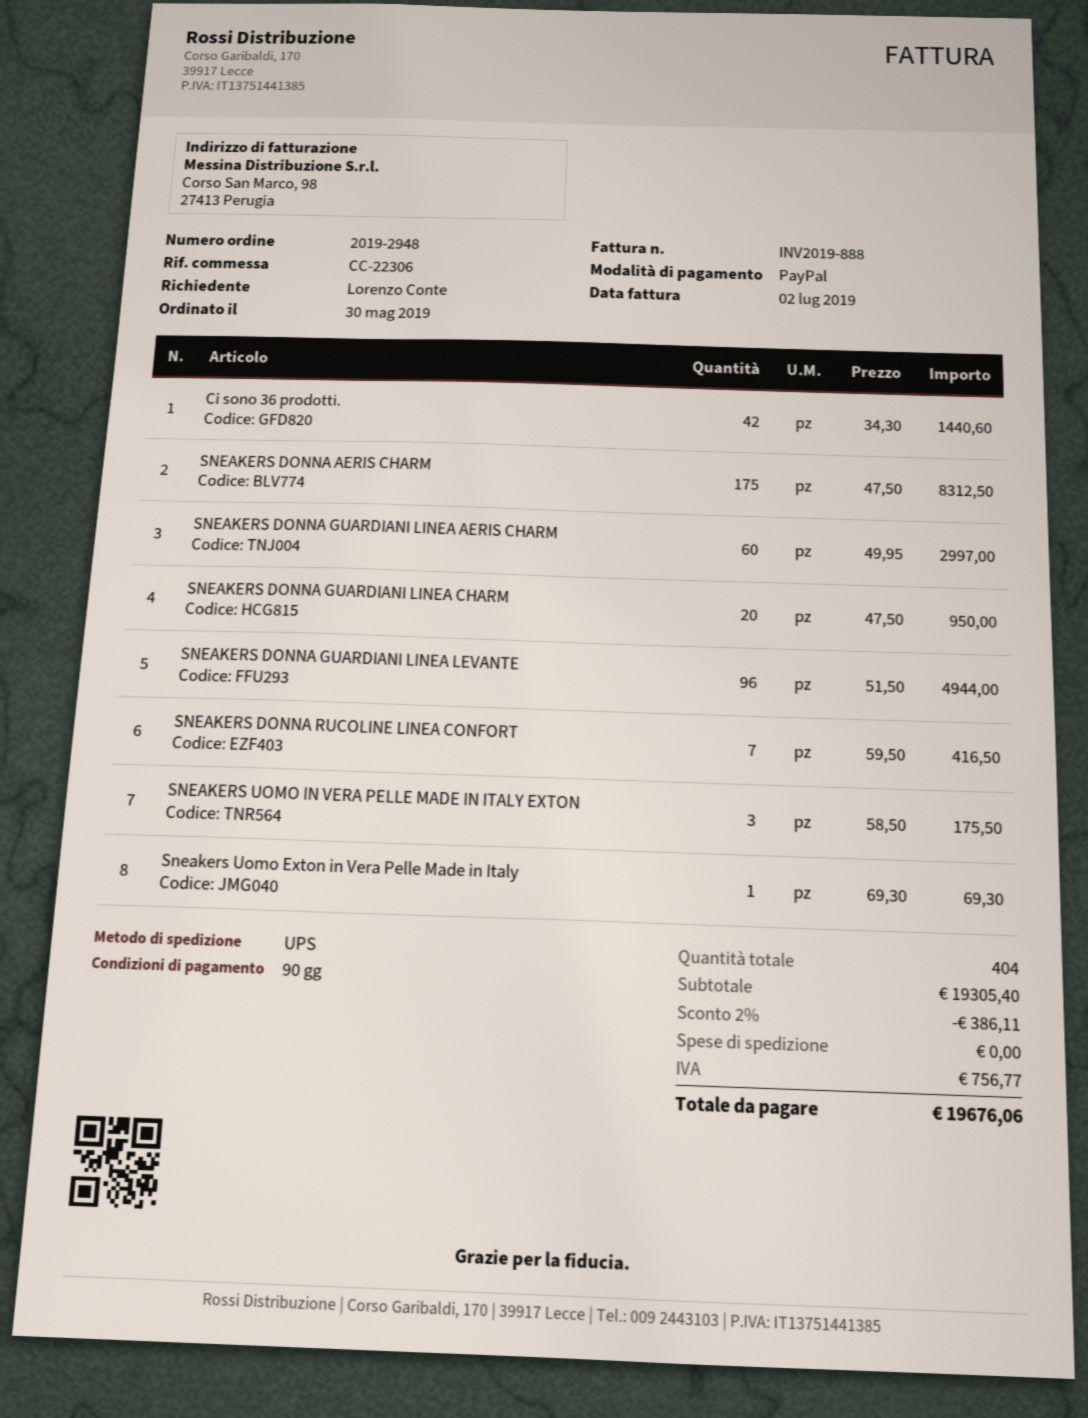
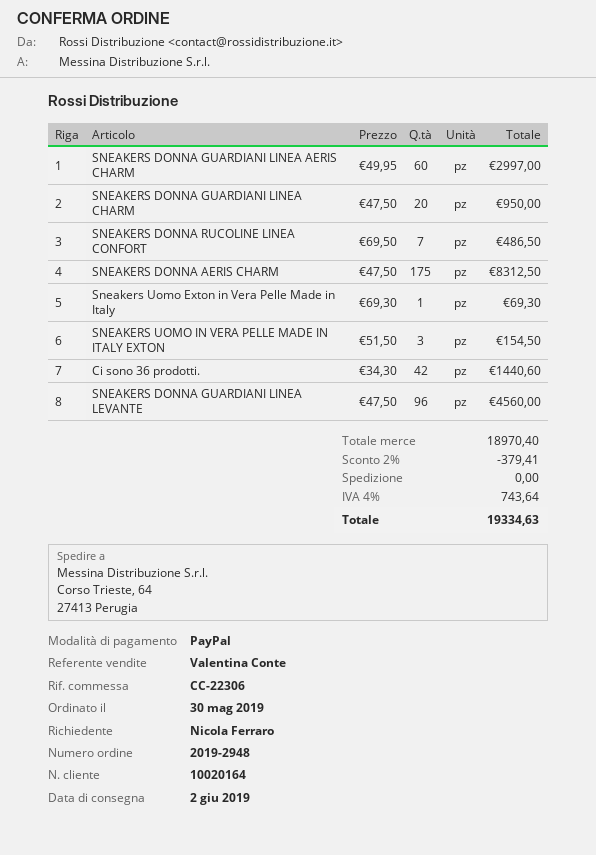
ordered by: Lorenzo Conte -> Nicola Ferraro
SNEAKERS DONNA GUARDIANI LINEA LEVANTE: 96 x 51.50 = 4944.00 -> 96 x 47.50 = 4560.00
SNEAKERS DONNA RUCOLINE LINEA CONFORT: 7 x 59.50 = 416.50 -> 7 x 69.50 = 486.50
SNEAKERS UOMO IN VERA PELLE MADE IN ITALY EXTON: 3 x 58.50 = 175.50 -> 3 x 51.50 = 154.50
subtotal: 19305.40 -> 18970.40
discount: 2% = 386.11 -> 2% = 379.41
tax: 756.77 -> 743.64
total: 19676.06 -> 19334.63

